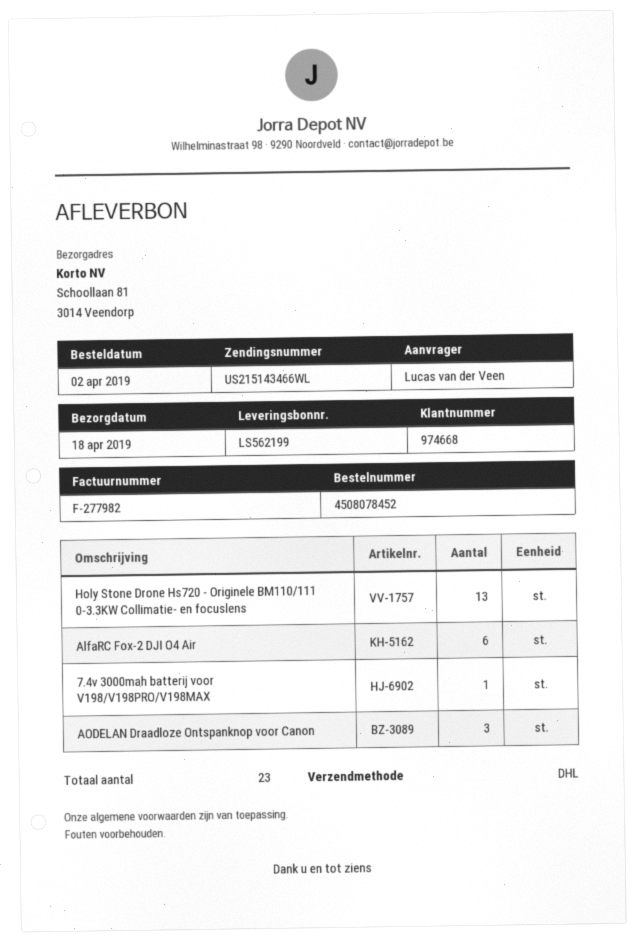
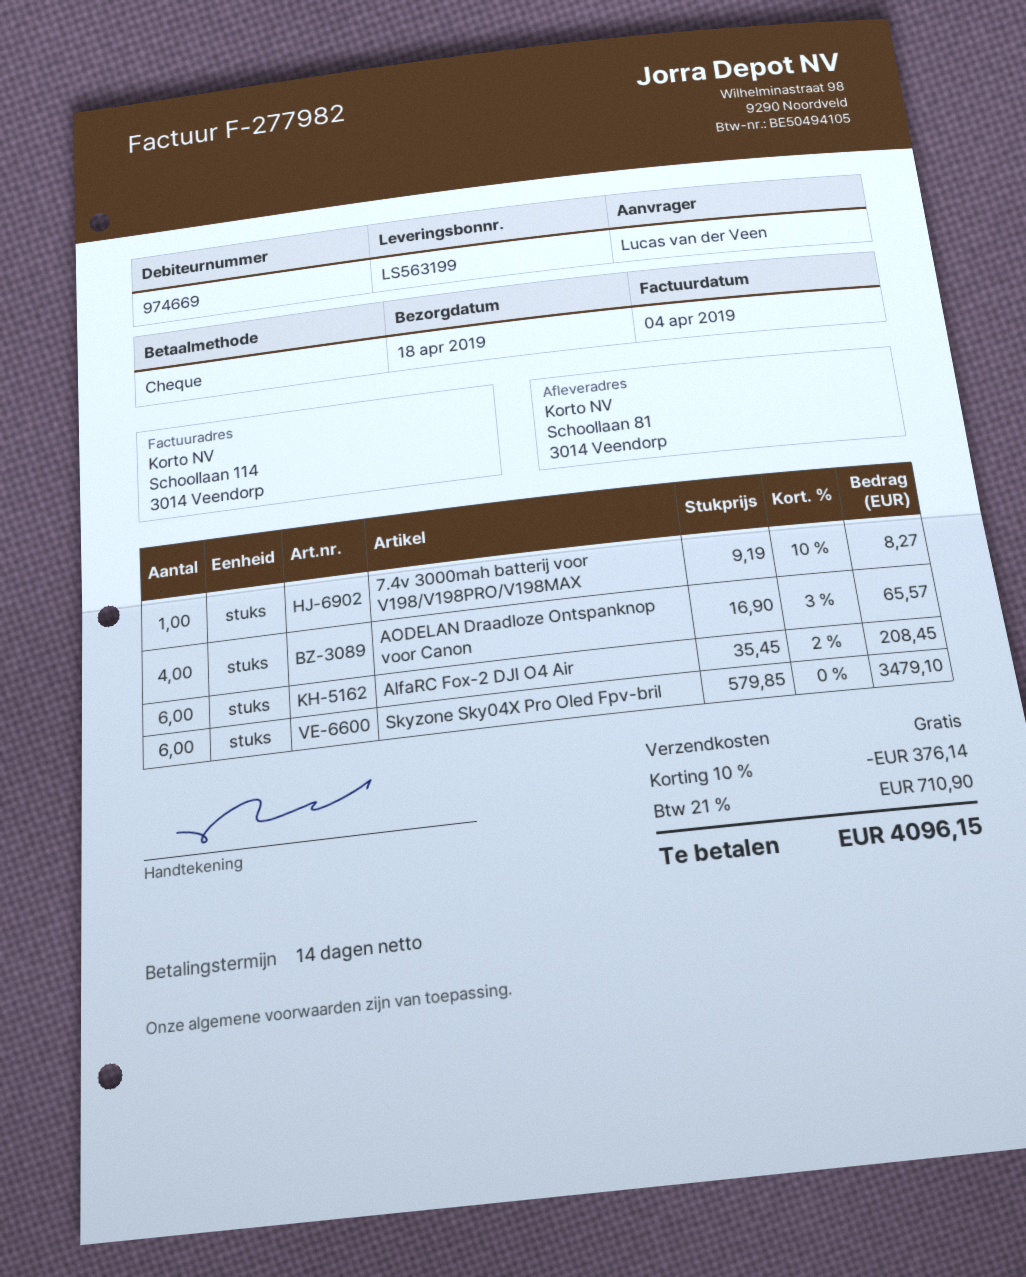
delivery note number: LS562199 -> LS563199
customer number: 974668 -> 974669
Holy Stone Drone Hs720 - Originele BM110/111 0-3.3KW Collimatie- en focuslens: 13 -> none
AODELAN Draadloze Ontspanknop voor Canon: 3 -> 4
Skyzone Sky04X Pro Oled Fpv-bril: none -> 6

